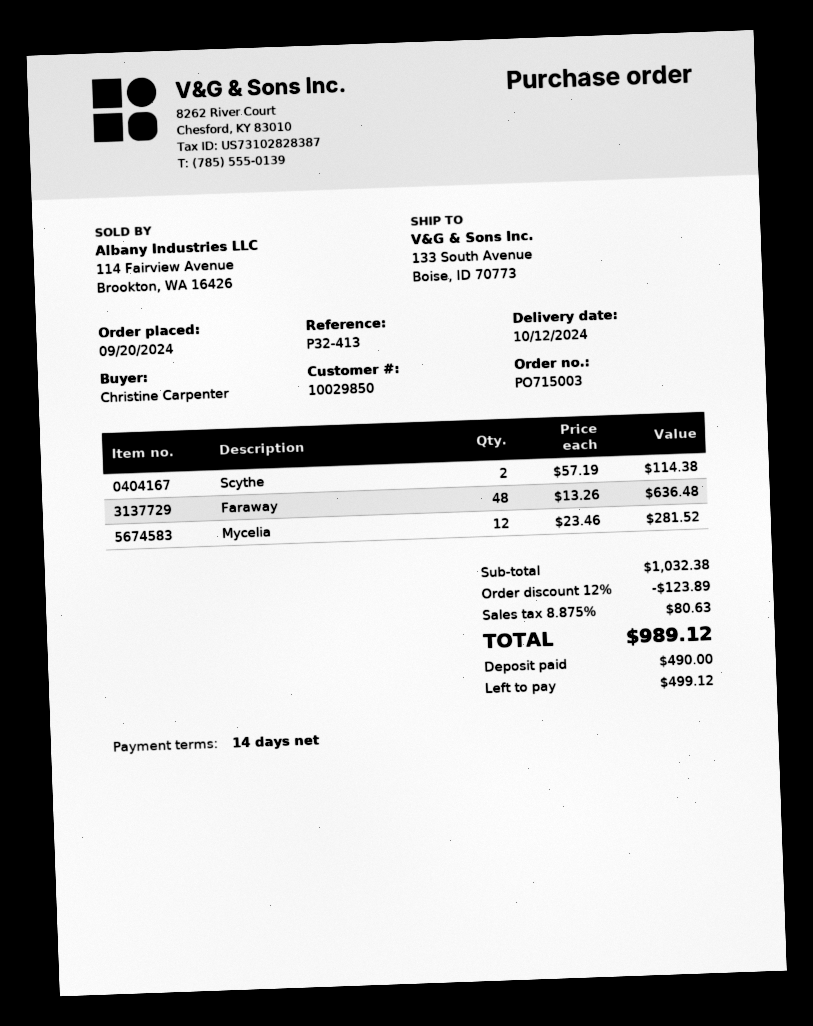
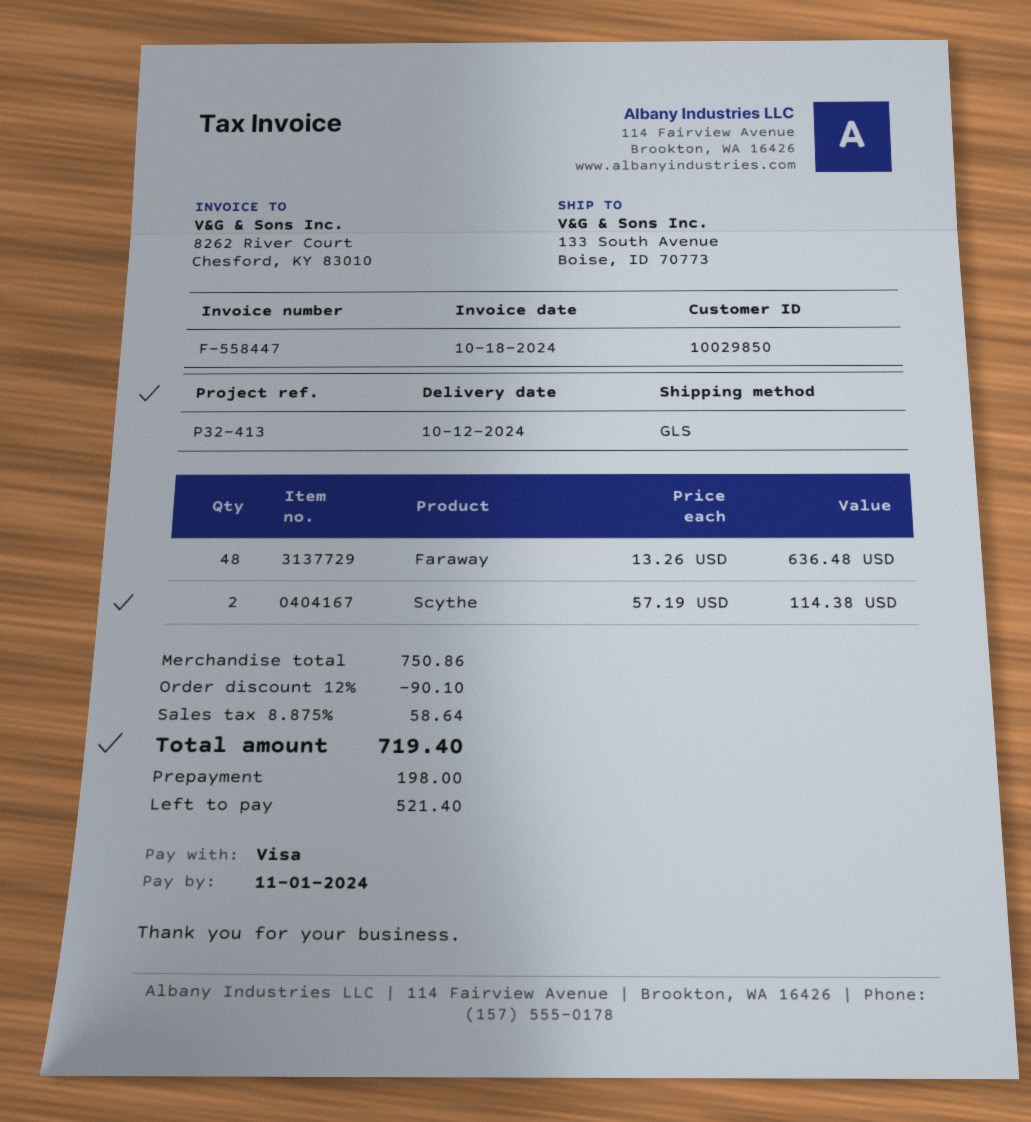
Mycelia: 12 x 23.46 = 281.52 -> none
subtotal: 1032.38 -> 750.86
discount: 12% = 123.89 -> 12% = 90.10
tax: 8.875% = 80.63 -> 8.875% = 58.64
total: 989.12 -> 719.40
deposit: 490.00 -> 198.00
balance: 499.12 -> 521.40

